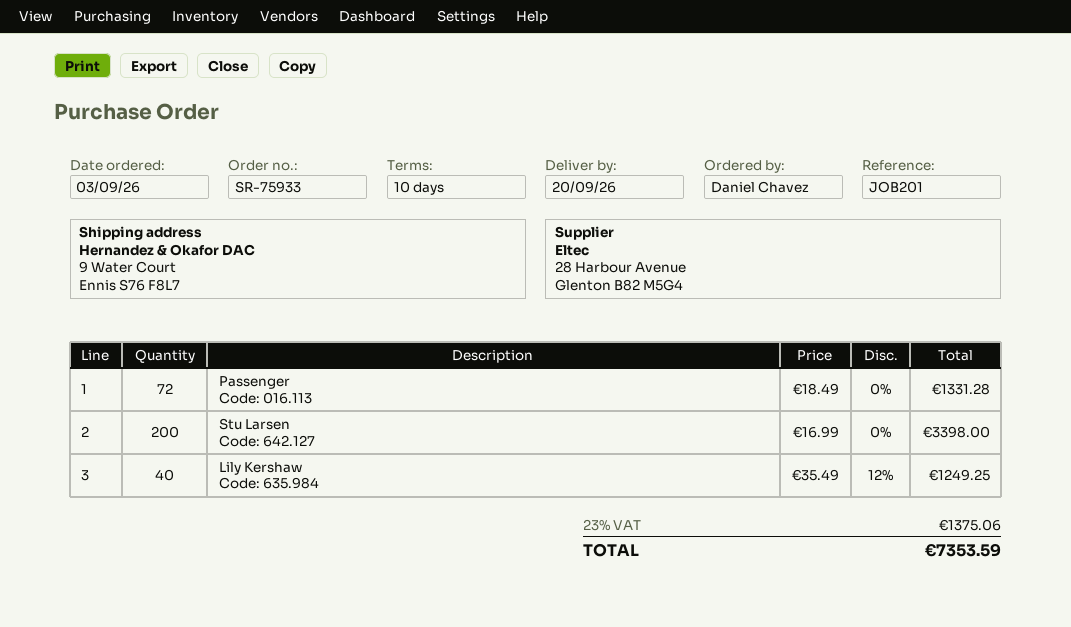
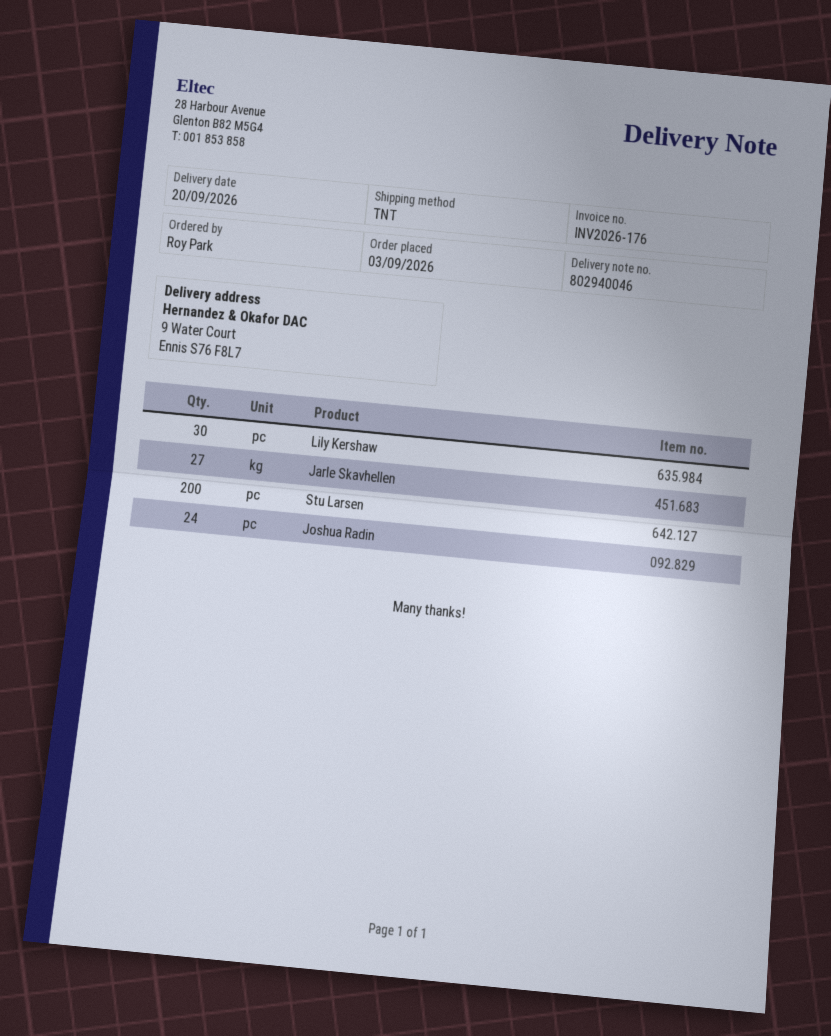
ordered by: Daniel Chavez -> Roy Park
Passenger: 72 -> none
Lily Kershaw: 40 -> 30
Jarle Skavhellen: none -> 27
Joshua Radin: none -> 24

